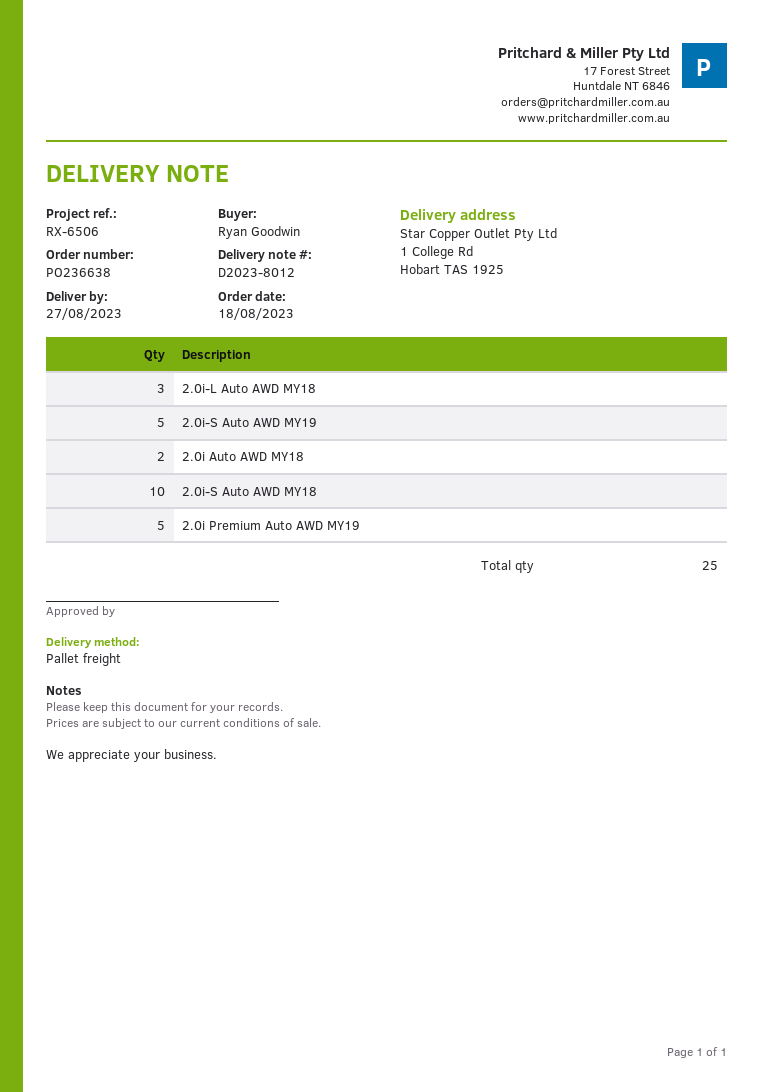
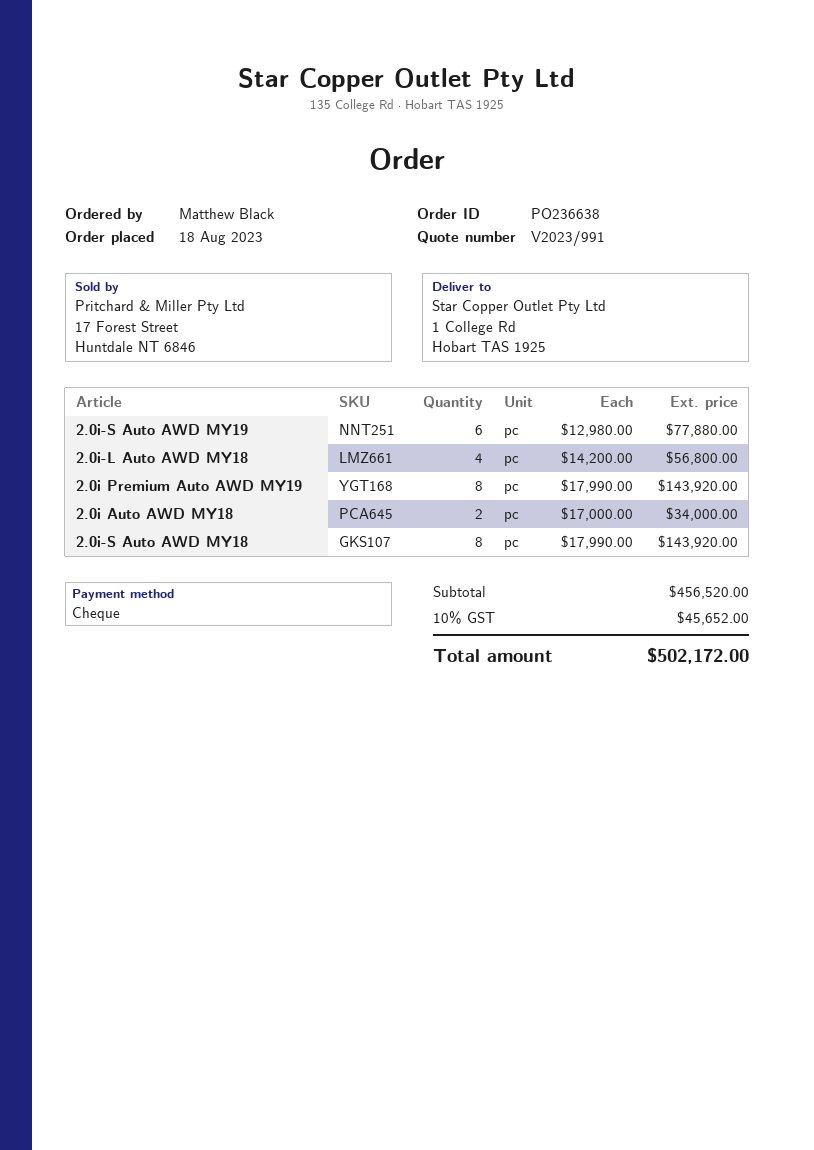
ordered by: Ryan Goodwin -> Matthew Black
2.0i-L Auto AWD MY18: 3 -> 4
2.0i-S Auto AWD MY19: 5 -> 6
2.0i-S Auto AWD MY18: 10 -> 8
2.0i Premium Auto AWD MY19: 5 -> 8

